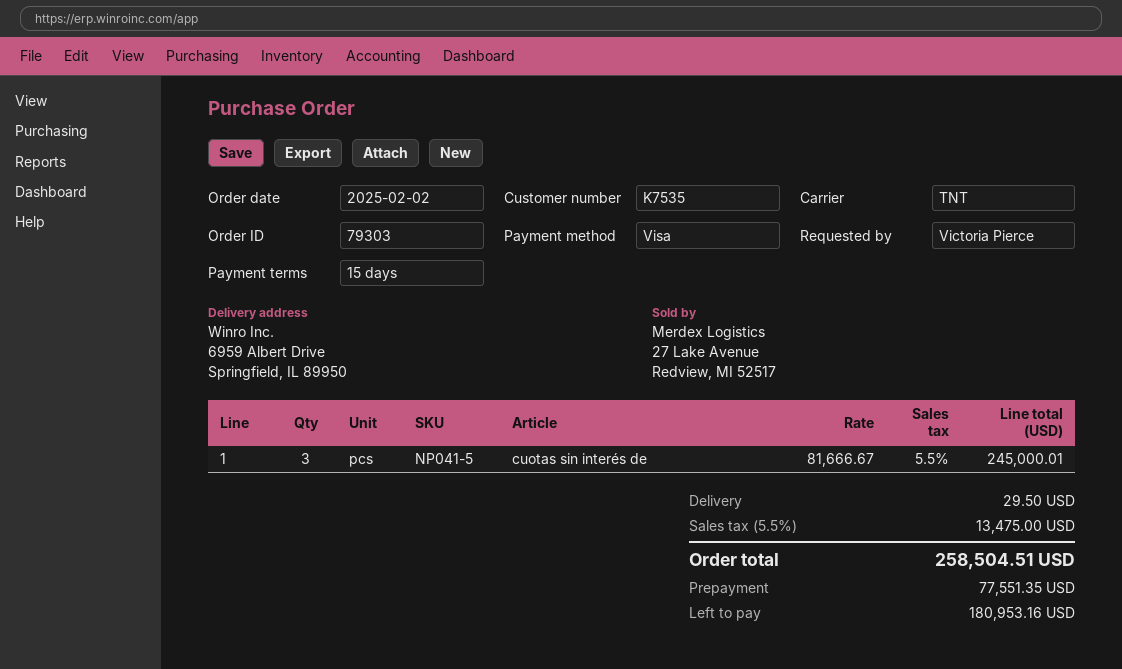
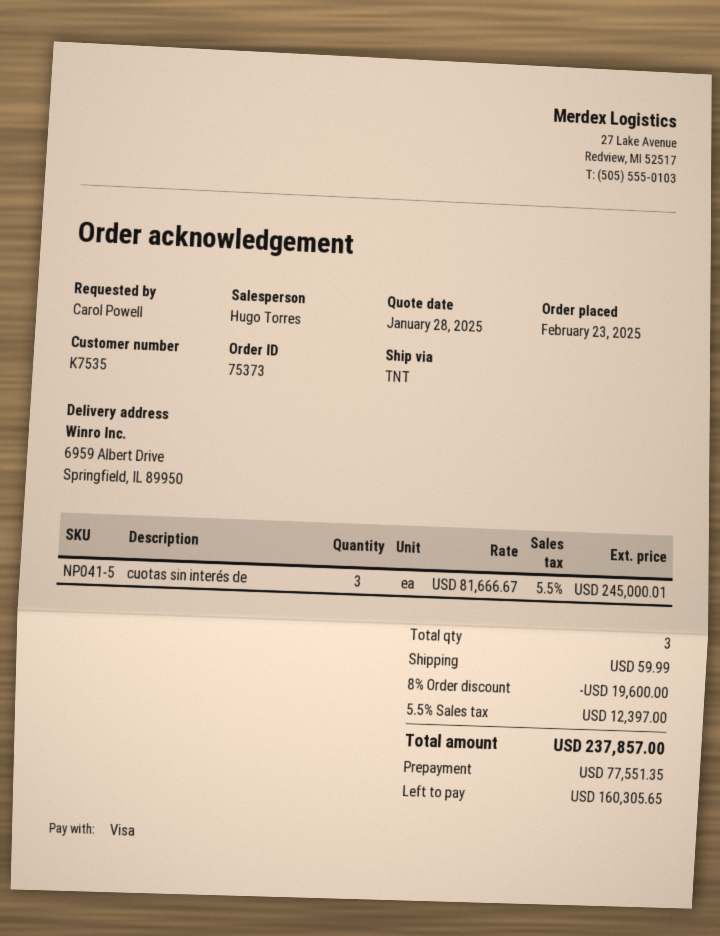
order number: 79303 -> 75373
order date: 2025-02-02 -> 2025-02-23
ordered by: Victoria Pierce -> Carol Powell
discount: none -> 8% = 19600.00
shipping: 29.50 -> 59.99
tax: 5.5% = 13475.00 -> 5.5% = 12397.00
total: 258504.51 -> 237857.00
balance: 180953.16 -> 160305.65

